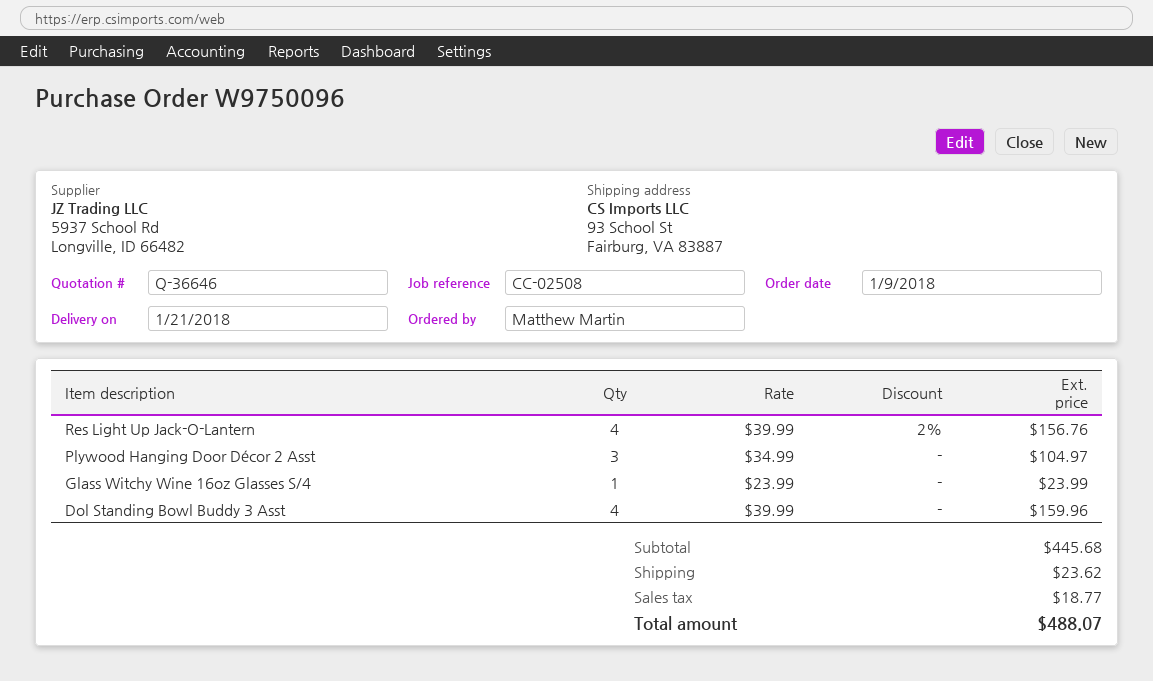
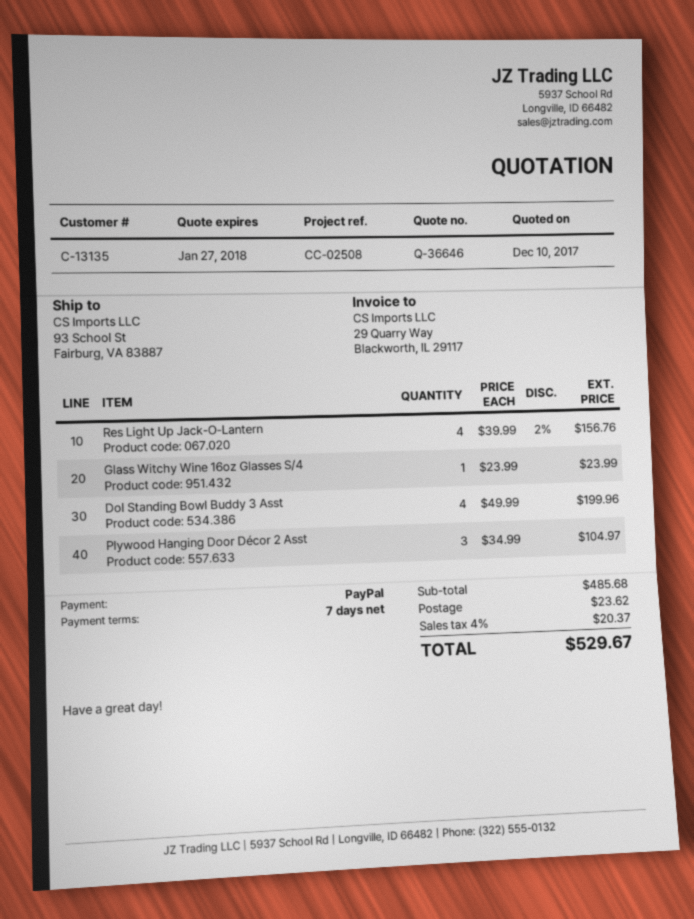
Dol Standing Bowl Buddy 3 Asst: 4 x 39.99 = 159.96 -> 4 x 49.99 = 199.96
subtotal: 445.68 -> 485.68
tax: 18.77 -> 20.37
total: 488.07 -> 529.67

